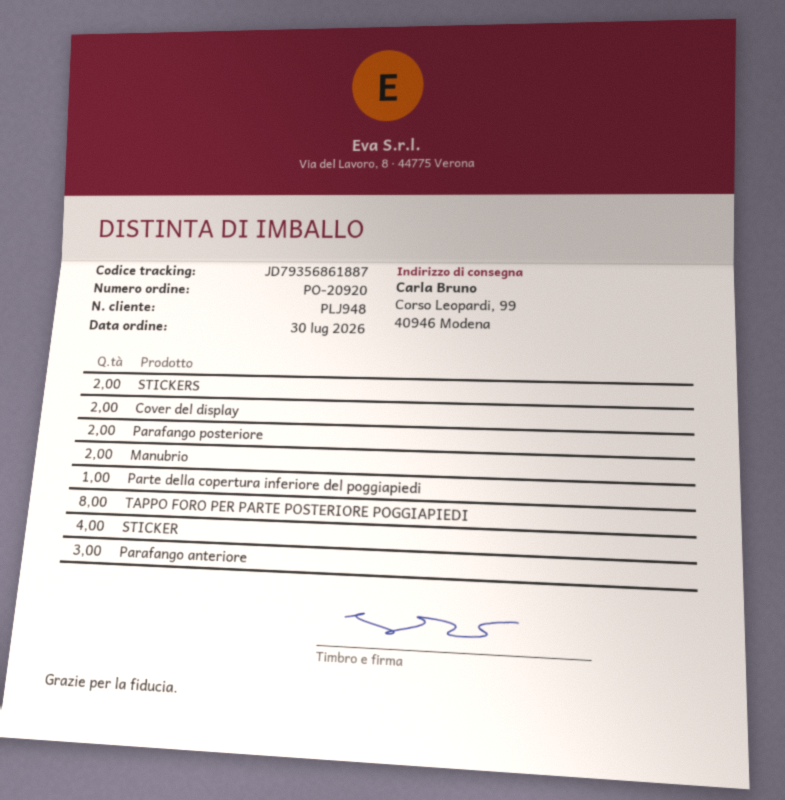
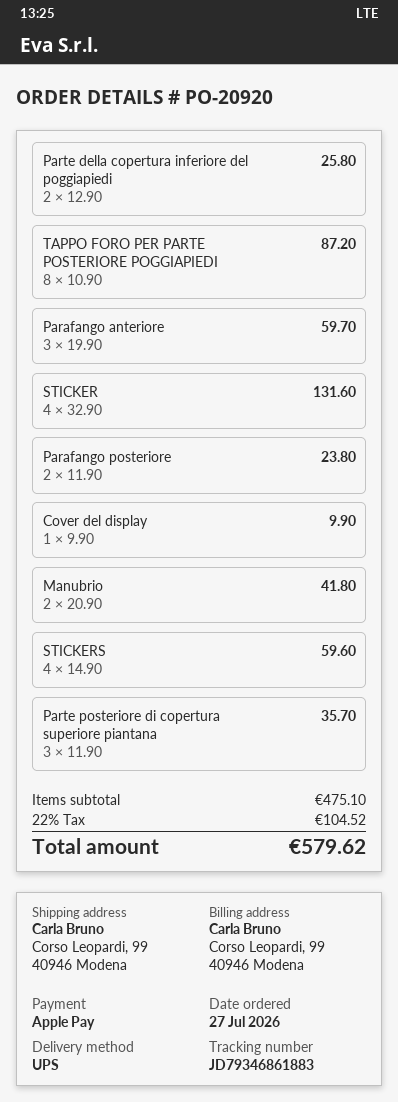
order date: 2026-07-30 -> 2026-07-27
tracking number: JD79356861887 -> JD79346861883
STICKERS: 2 -> 4
Cover del display: 2 -> 1
Parte della copertura inferiore del poggiapiedi: 1 -> 2
Parte posteriore di copertura superiore piantana: none -> 3

